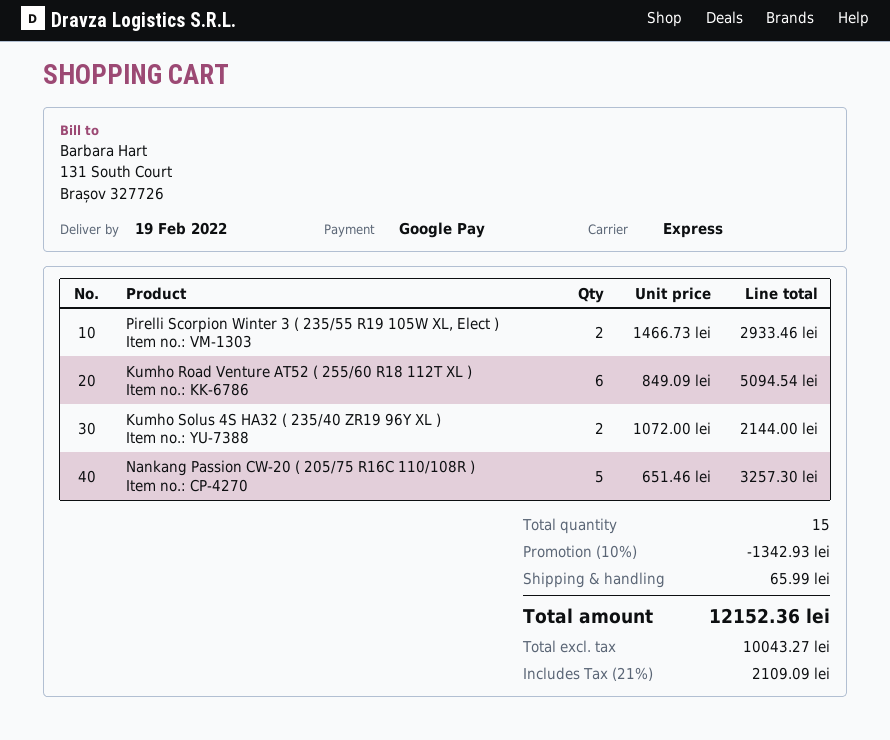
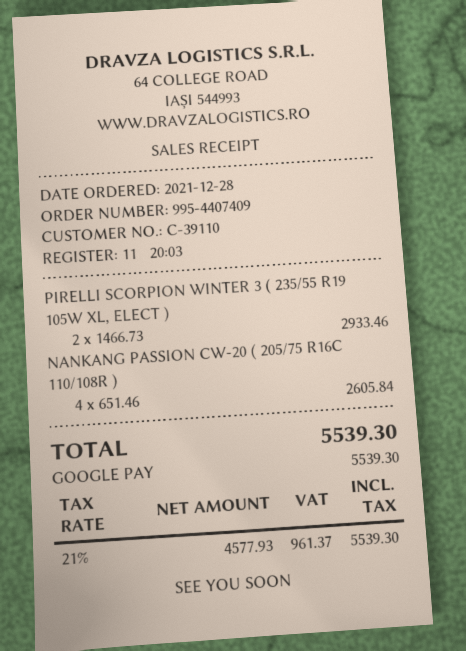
Kumho Road Venture AT52 ( 255/60 R18 112T XL ): 6 x 849.09 = 5094.54 -> none
Kumho Solus 4S HA32 ( 235/40 ZR19 96Y XL ): 2 x 1072.00 = 2144.00 -> none
Nankang Passion CW-20 ( 205/75 R16C 110/108R ): 5 x 651.46 = 3257.30 -> 4 x 651.46 = 2605.84
discount: 10% = 1342.93 -> none
shipping: 65.99 -> none
net: 10043.27 -> 4577.93
tax: 21% = 2109.09 -> 21% = 961.37
total: 12152.36 -> 5539.30

